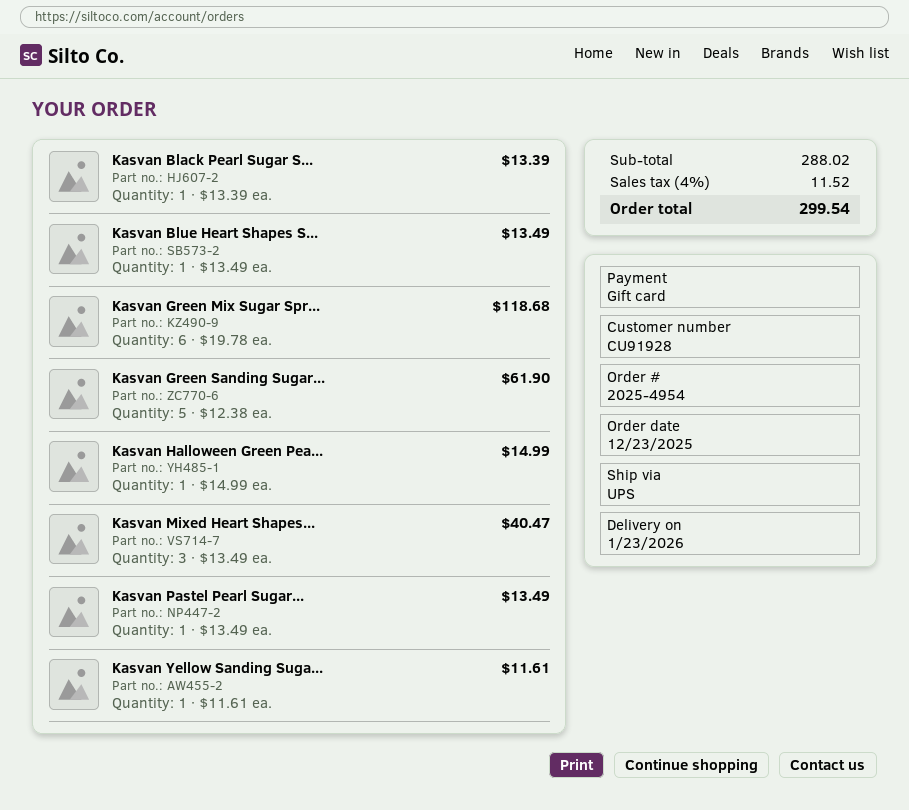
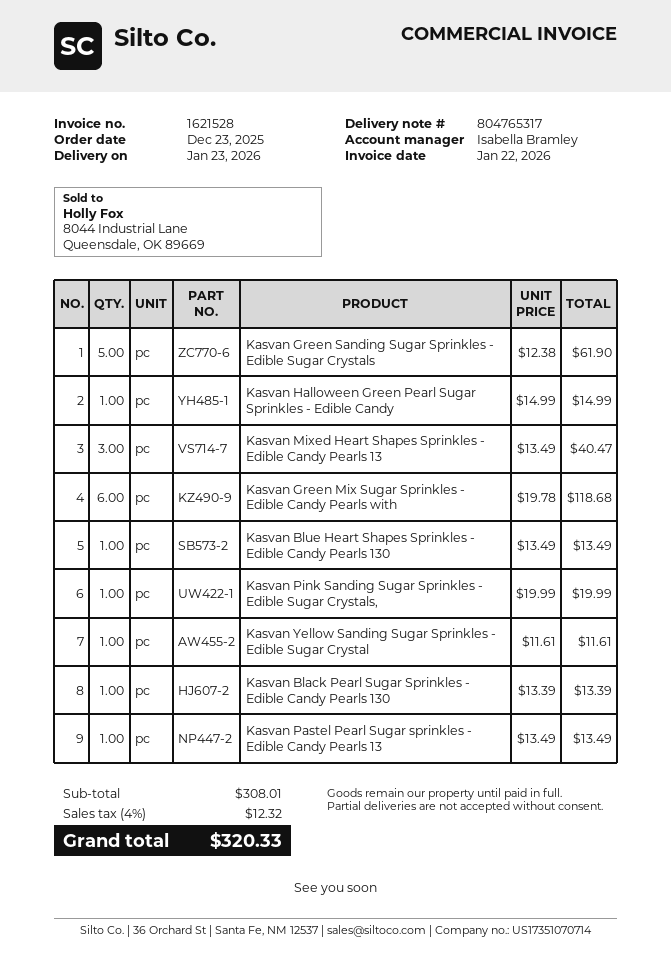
Kasvan Pink Sanding Sugar Sprinkles - Edible Sugar Crystals,: none -> 1 x 19.99 = 19.99
subtotal: 288.02 -> 308.01
tax: 4% = 11.52 -> 4% = 12.32
total: 299.54 -> 320.33

